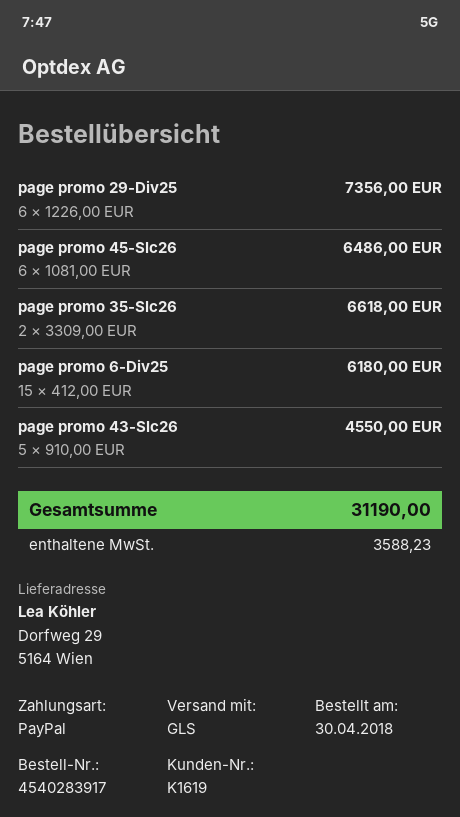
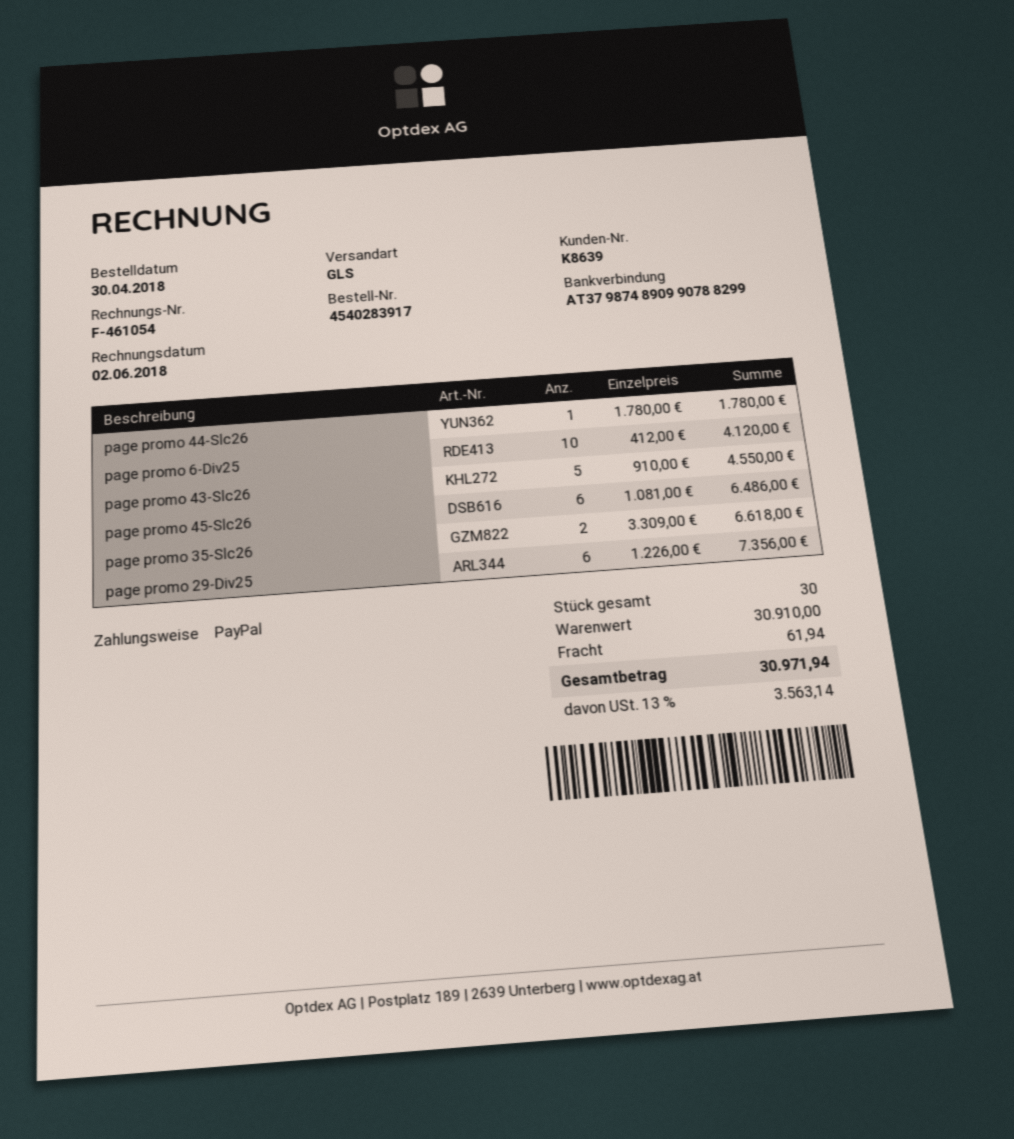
customer number: K1619 -> K8639
page promo 6-Div25: 15 x 412.00 = 6180.00 -> 10 x 412.00 = 4120.00
page promo 44-Slc26: none -> 1 x 1780.00 = 1780.00
shipping: none -> 61.94
tax: 3588.23 -> 3563.14
total: 31190.00 -> 30971.94

